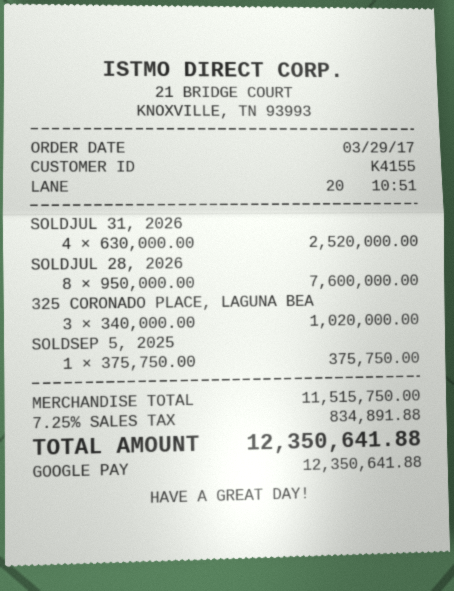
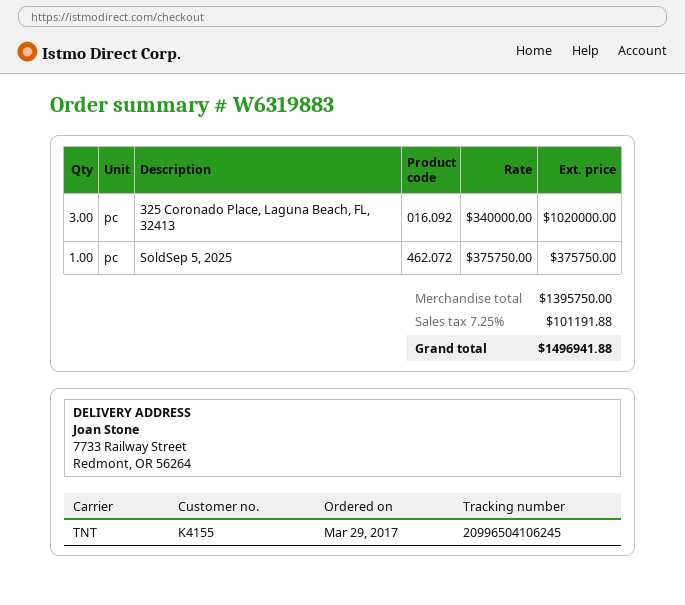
SOLDJUL 31, 2026: 4 x 630000.00 = 2520000.00 -> none
SOLDJUL 28, 2026: 8 x 950000.00 = 7600000.00 -> none
subtotal: 11515750.00 -> 1395750.00
tax: 7.25% = 834891.88 -> 7.25% = 101191.88
total: 12350641.88 -> 1496941.88

